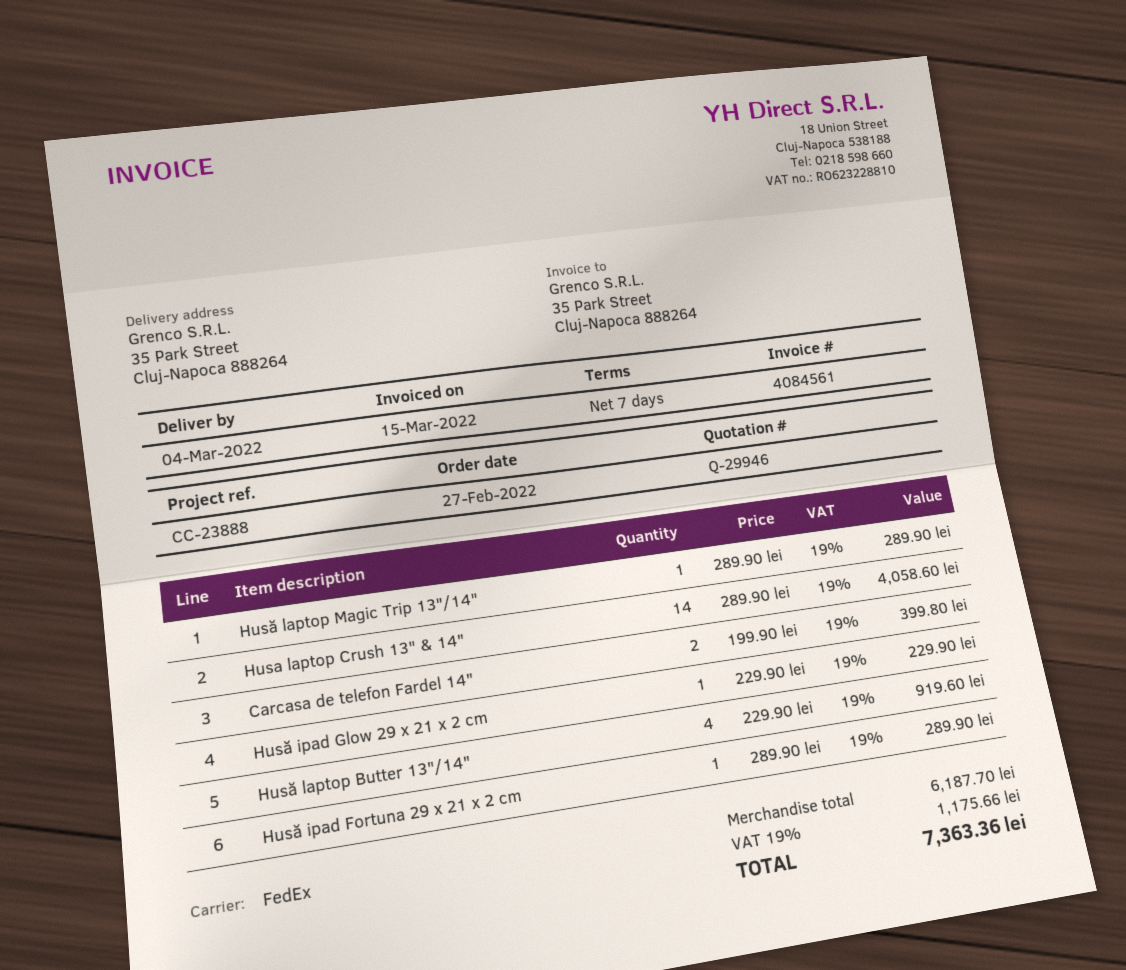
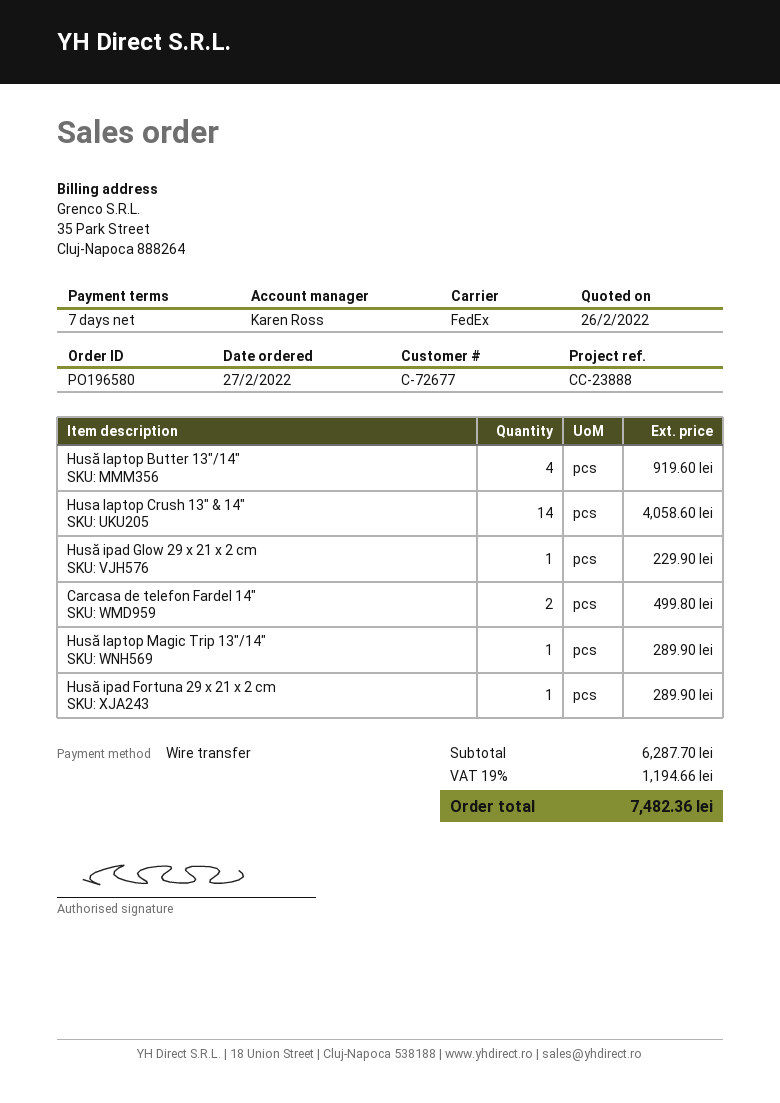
Carcasa de telefon Fardel 14": 2 for 399.80 -> 2 for 499.80
subtotal: 6187.70 -> 6287.70
tax: 19% = 1175.66 -> 19% = 1194.66
total: 7363.36 -> 7482.36

